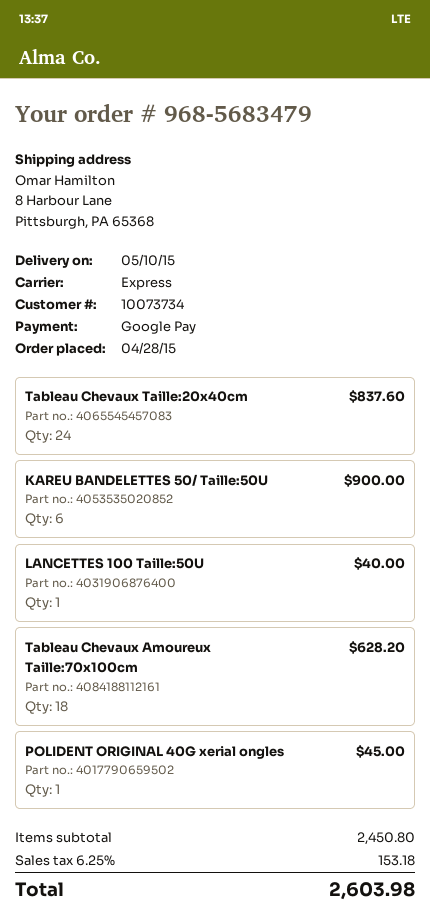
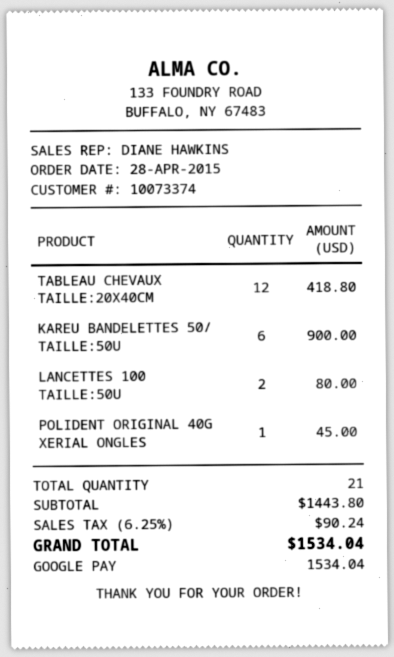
customer number: 10073734 -> 10073374
Tableau Chevaux Taille:20x40cm: 24 for 837.60 -> 12 for 418.80
LANCETTES 100 Taille:50U: 1 for 40.00 -> 2 for 80.00
Tableau Chevaux Amoureux Taille:70x100cm: 18 for 628.20 -> none
subtotal: 2450.80 -> 1443.80
tax: 6.25% = 153.18 -> 6.25% = 90.24
total: 2603.98 -> 1534.04

